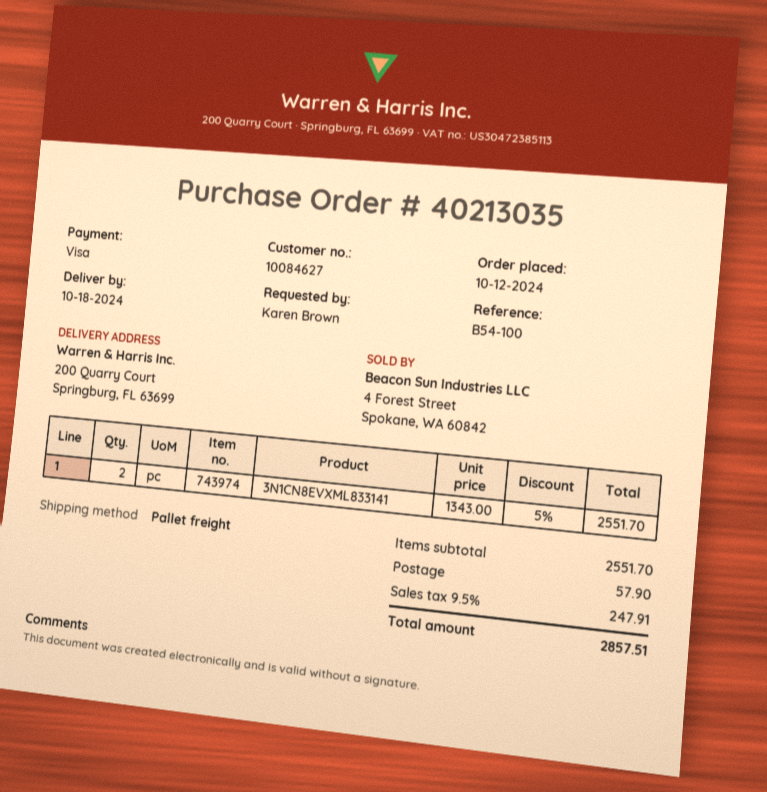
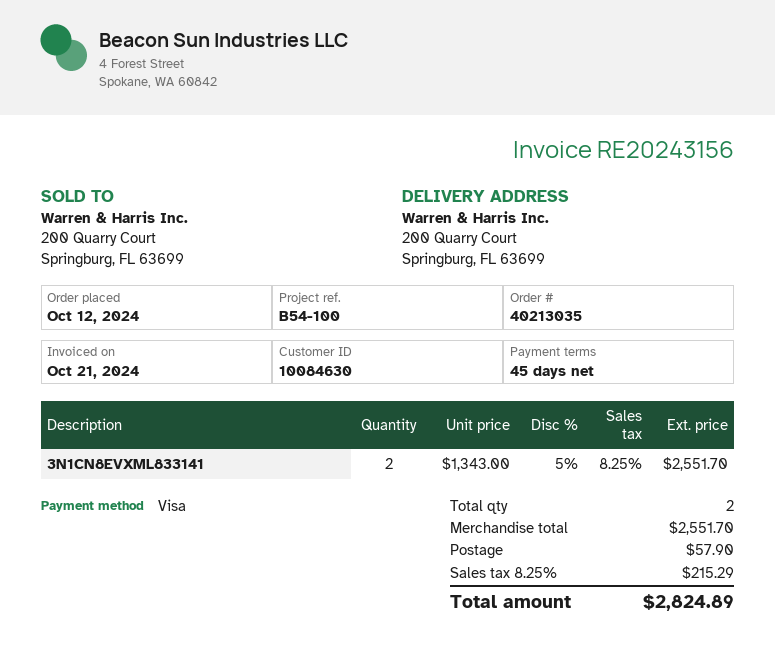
customer number: 10084627 -> 10084630
tax: 9.5% = 247.91 -> 8.25% = 215.29
total: 2857.51 -> 2824.89

